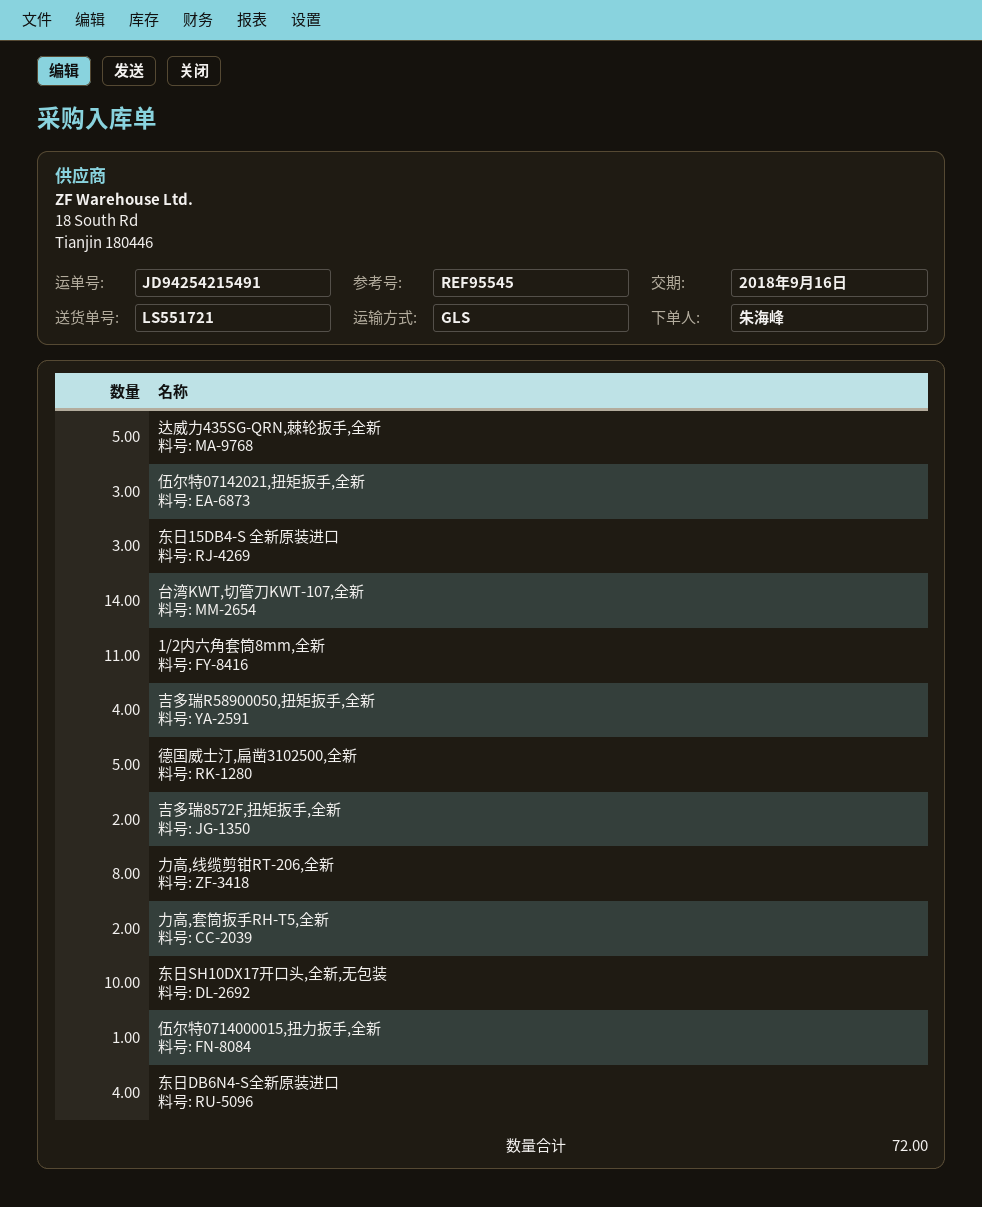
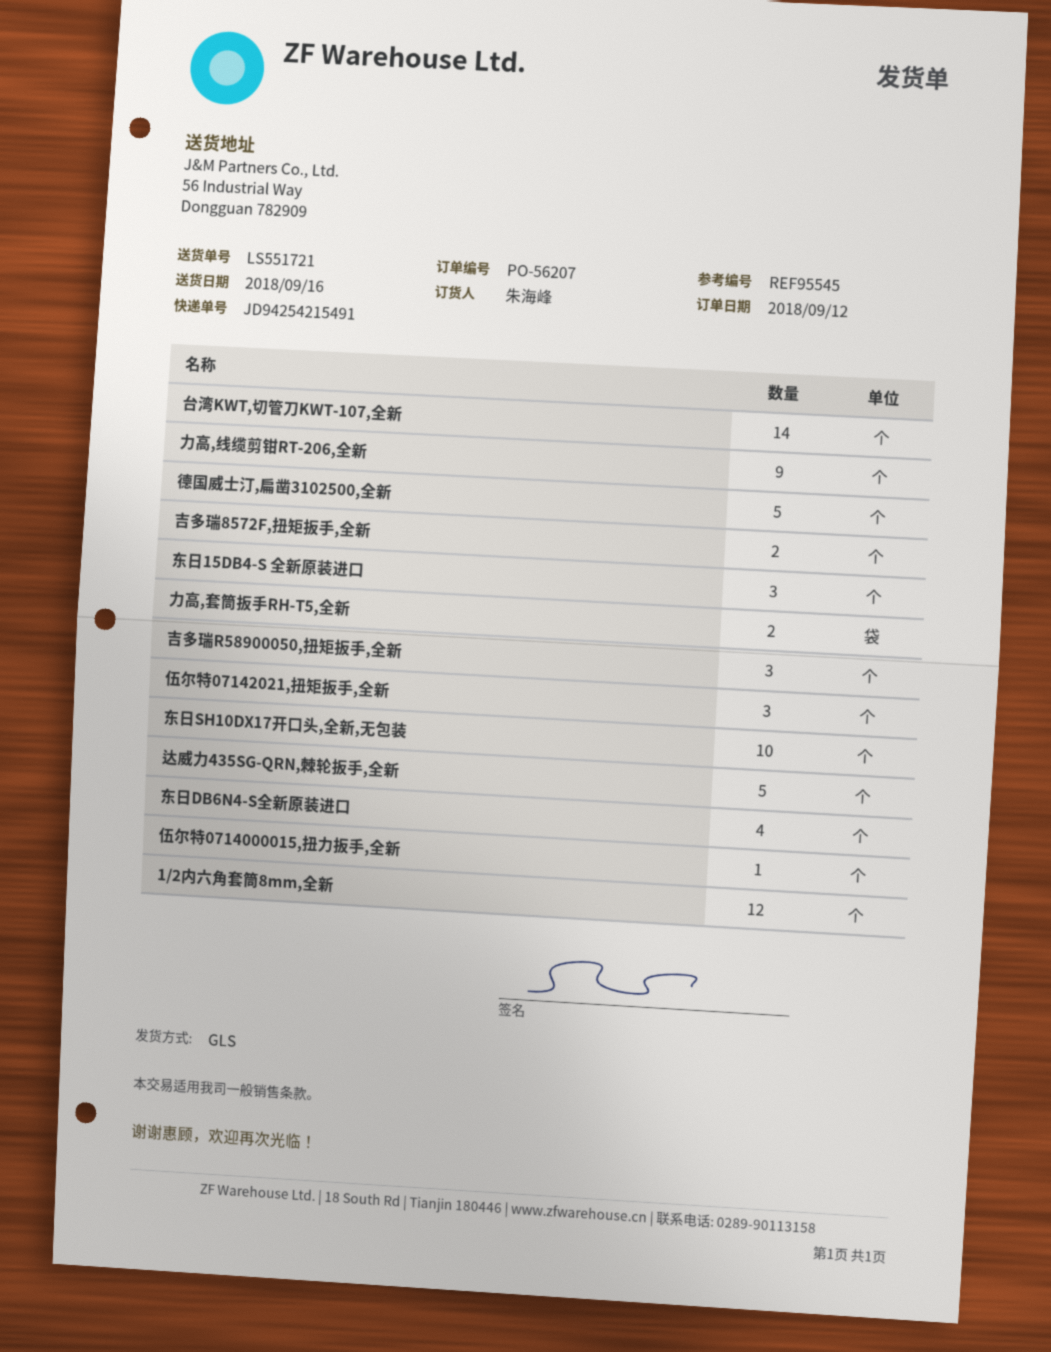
1/2内六角套筒8mm,全新: 11 -> 12
吉多瑞R58900050,扭矩扳手,全新: 4 -> 3
力高,线缆剪钳RT-206,全新: 8 -> 9

